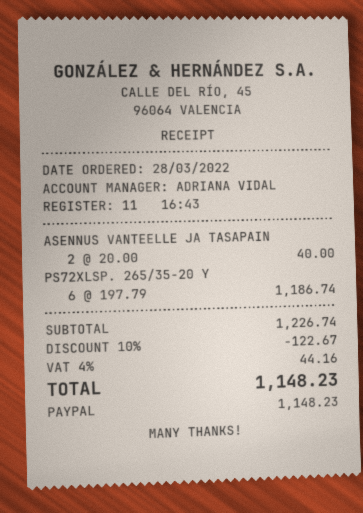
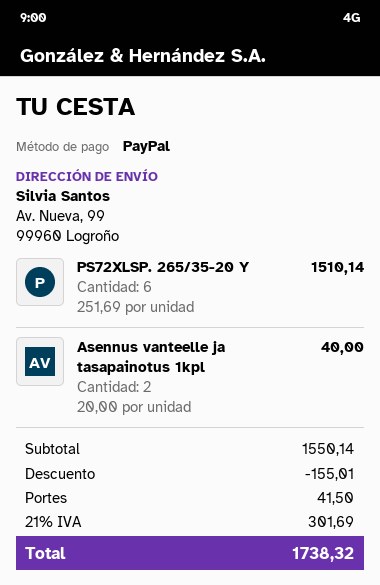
PS72XLSP. 265/35-20 Y: 6 x 197.79 = 1186.74 -> 6 x 251.69 = 1510.14
subtotal: 1226.74 -> 1550.14
discount: 122.67 -> 155.01
shipping: none -> 41.50
tax: 4% = 44.16 -> 21% = 301.69
total: 1148.23 -> 1738.32

